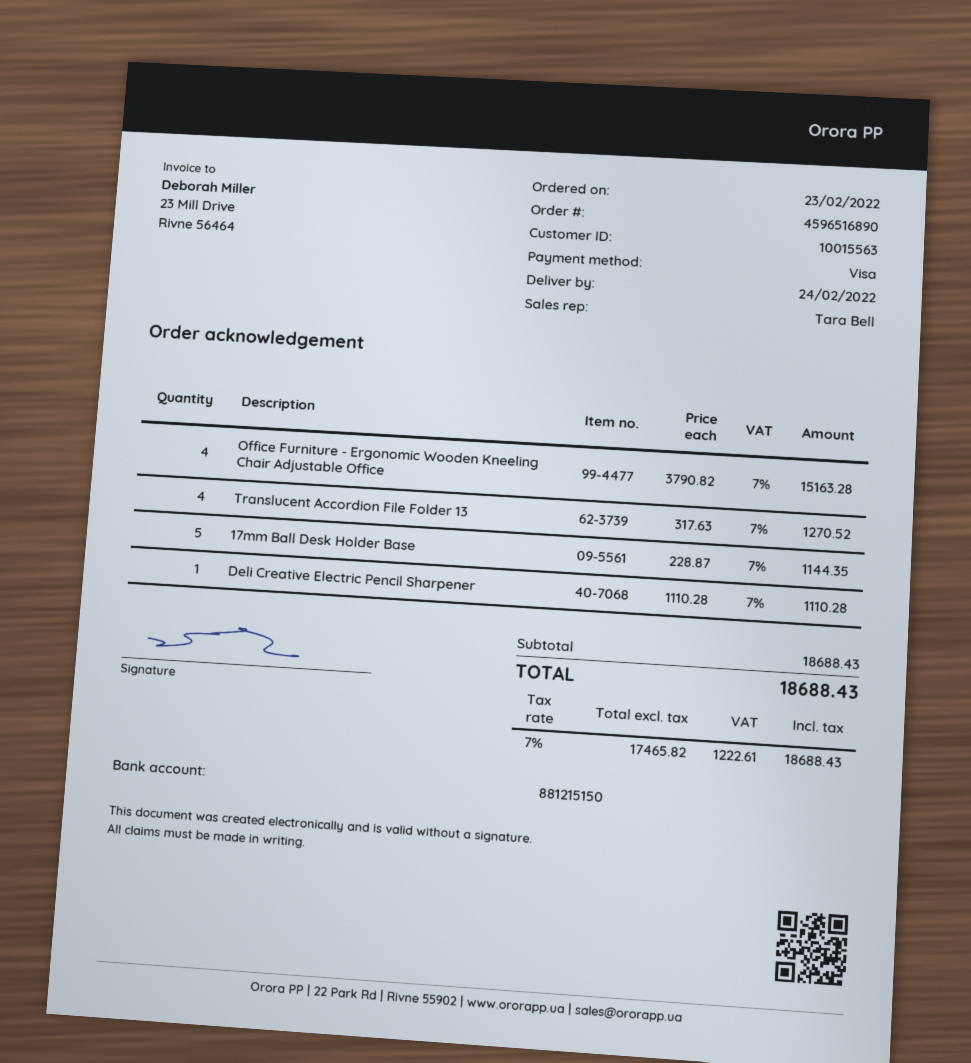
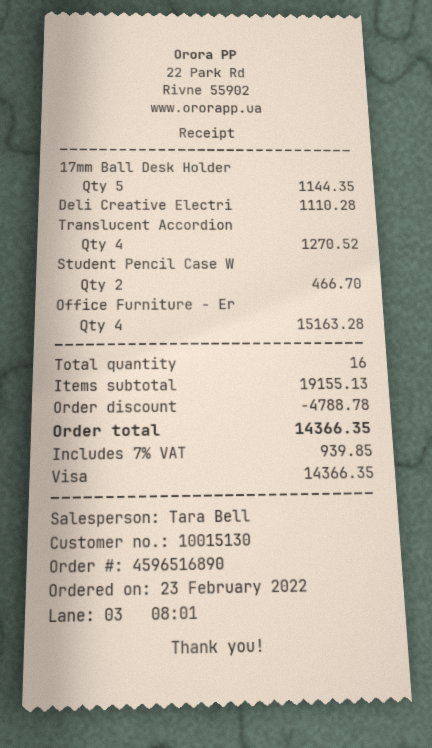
customer number: 10015563 -> 10015130
Student Pencil Case W: none -> 2 for 466.70
subtotal: 18688.43 -> 19155.13
discount: none -> 4788.78
tax: 7% = 1222.61 -> 7% = 939.85
total: 18688.43 -> 14366.35

